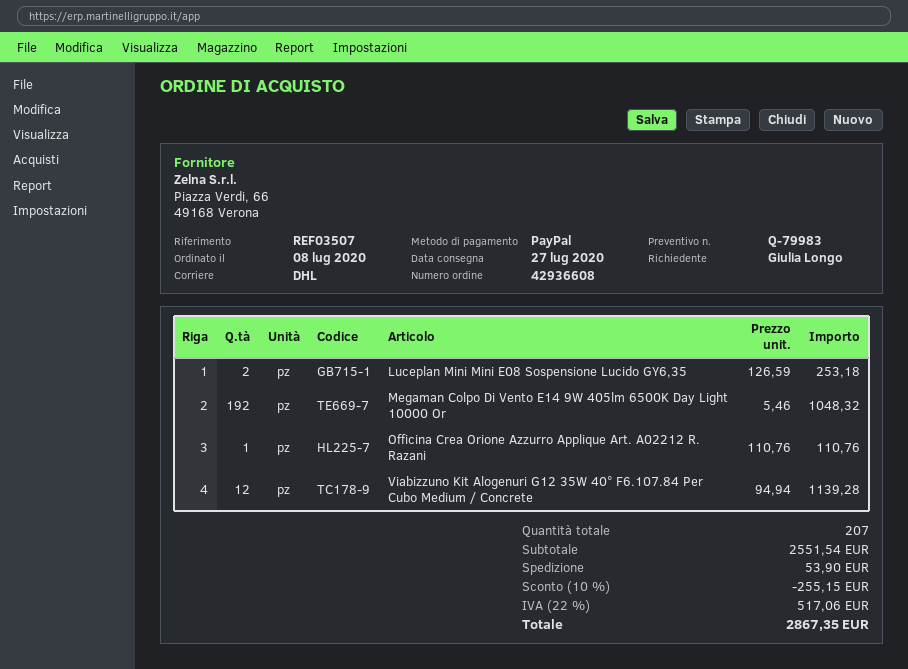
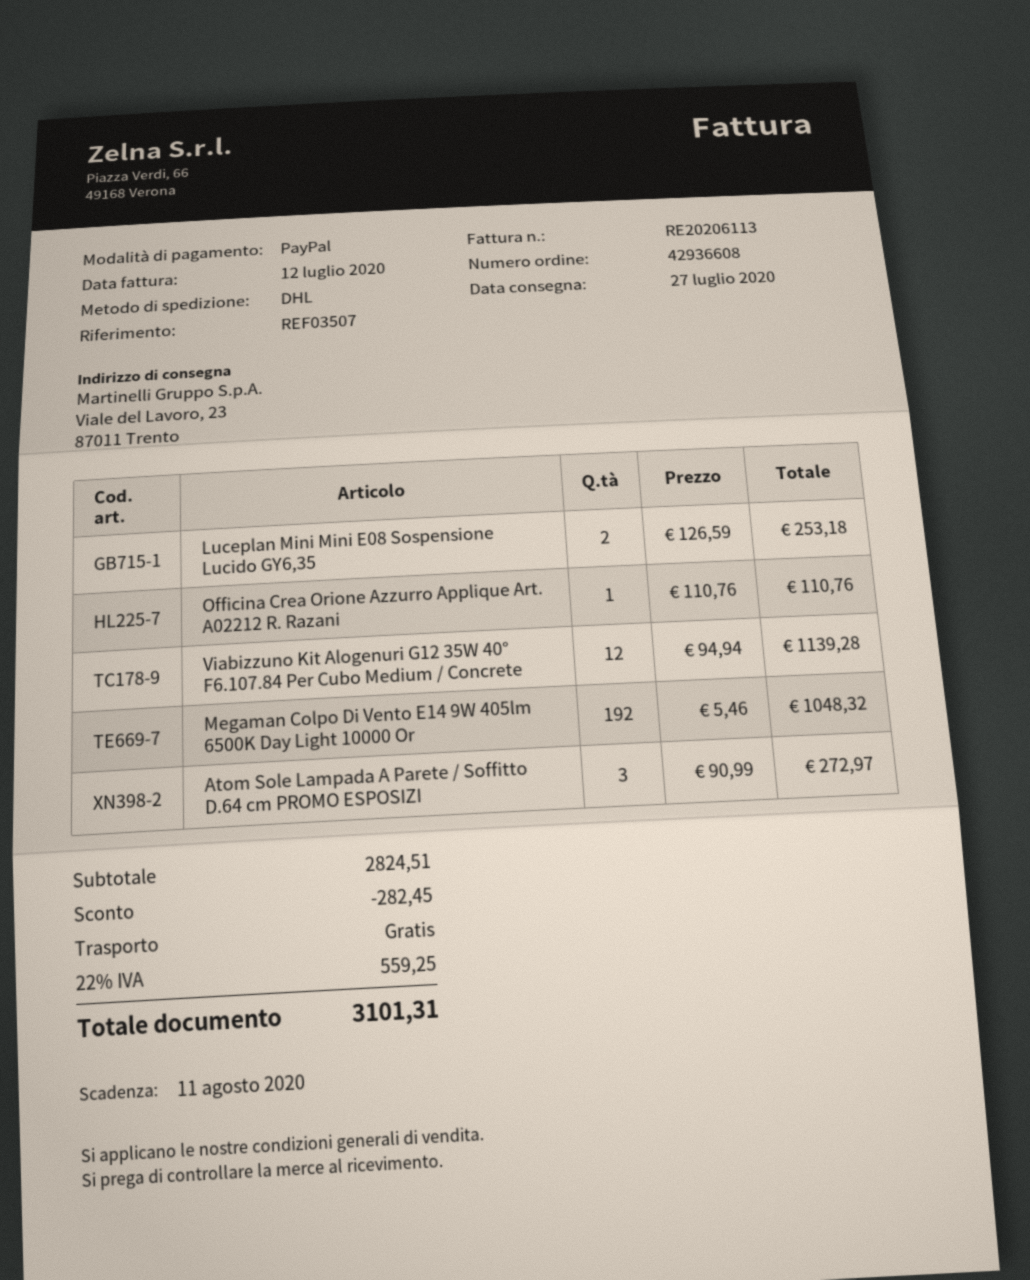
Atom Sole Lampada A Parete / Soffitto D.64 cm PROMO ESPOSIZI: none -> 3 x 90.99 = 272.97
subtotal: 2551.54 -> 2824.51
discount: 255.15 -> 282.45
shipping: 53.90 -> 0.00
tax: 22% = 517.06 -> 22% = 559.25
total: 2867.35 -> 3101.31

